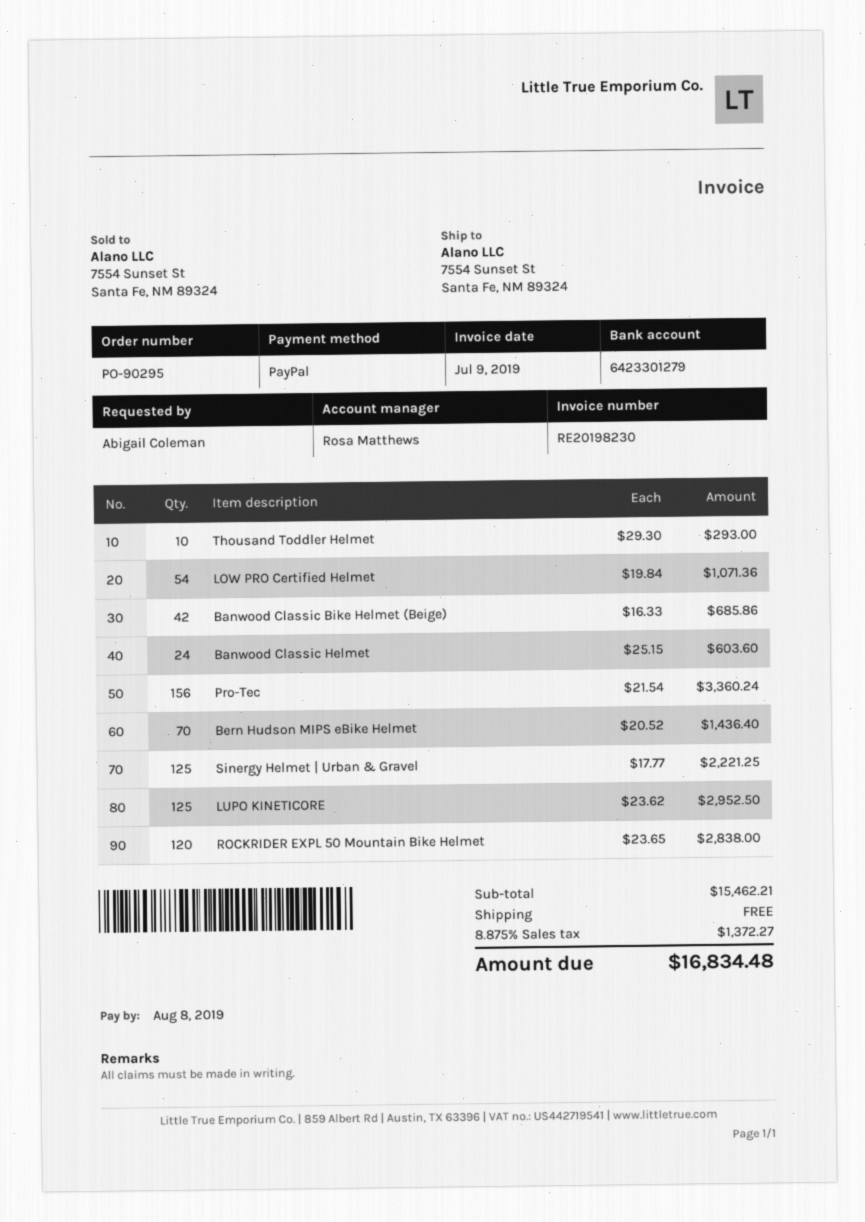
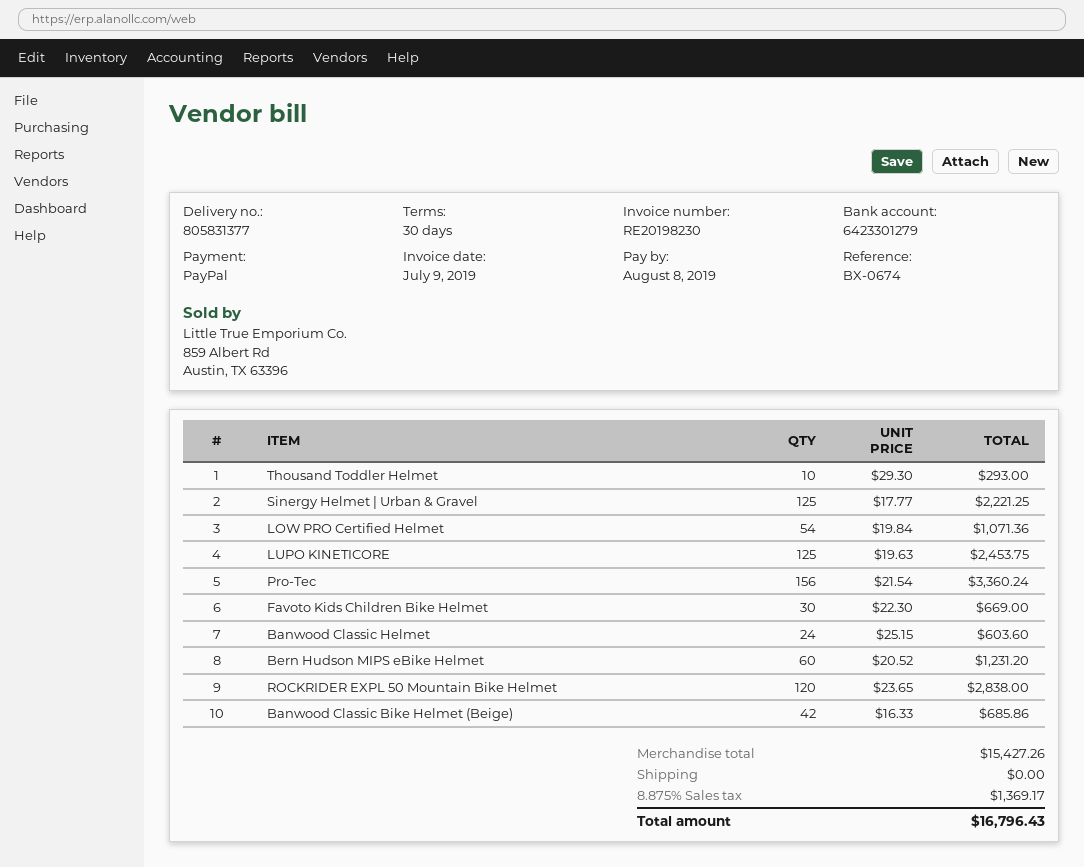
Bern Hudson MIPS eBike Helmet: 70 x 20.52 = 1436.40 -> 60 x 20.52 = 1231.20
LUPO KINETICORE: 125 x 23.62 = 2952.50 -> 125 x 19.63 = 2453.75
Favoto Kids Children Bike Helmet: none -> 30 x 22.30 = 669.00
subtotal: 15462.21 -> 15427.26
tax: 8.875% = 1372.27 -> 8.875% = 1369.17
total: 16834.48 -> 16796.43

